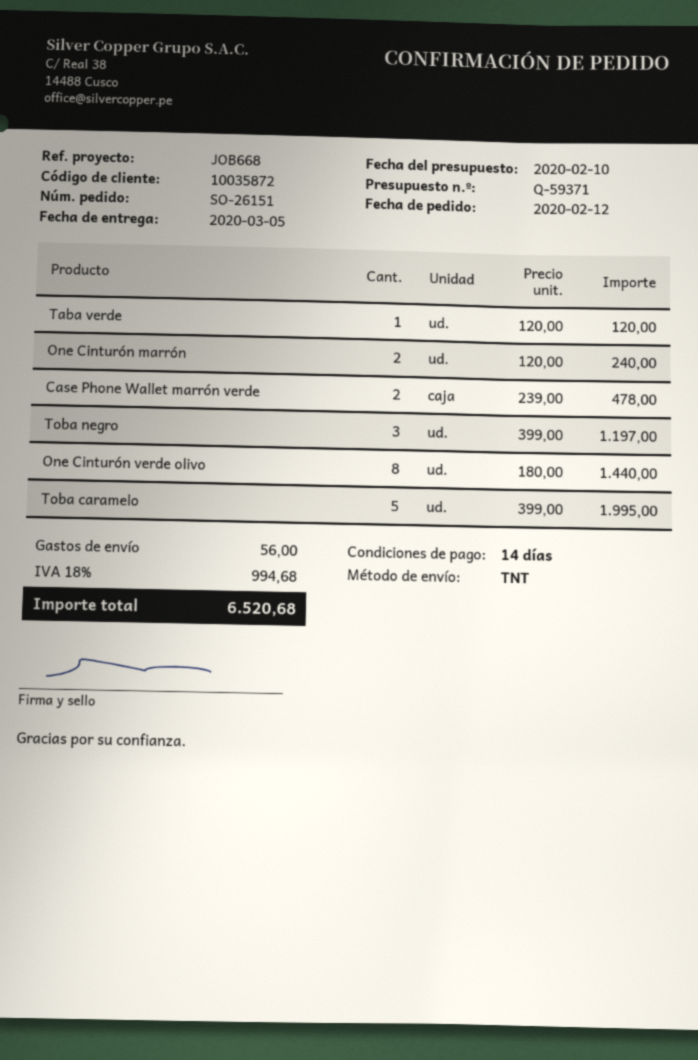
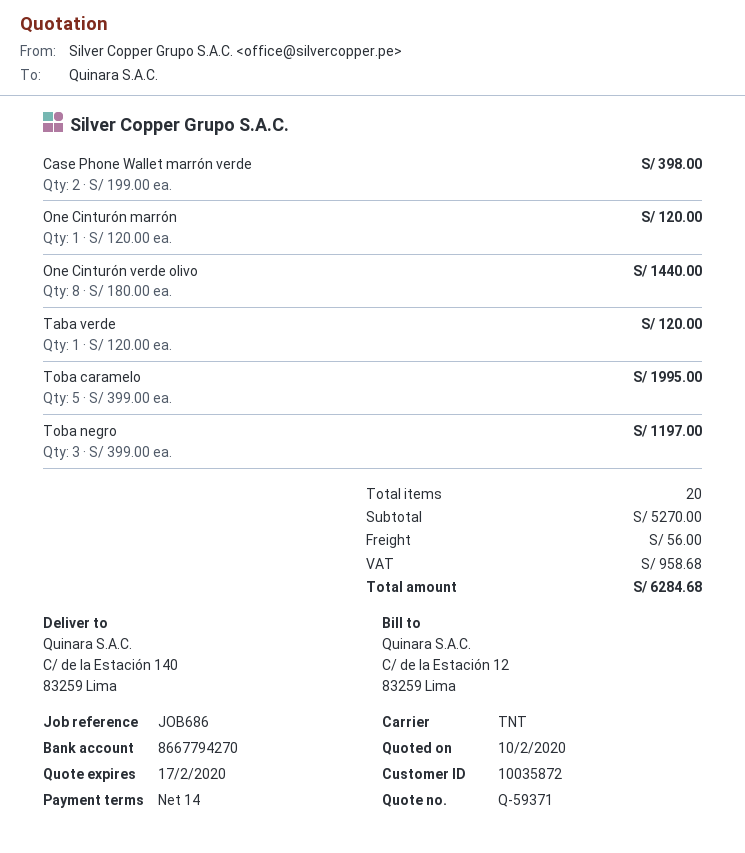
reference: JOB668 -> JOB686
One Cinturón marrón: 2 x 120.00 = 240.00 -> 1 x 120.00 = 120.00
Case Phone Wallet marrón verde: 2 x 239.00 = 478.00 -> 2 x 199.00 = 398.00
tax: 994.68 -> 958.68
total: 6520.68 -> 6284.68

